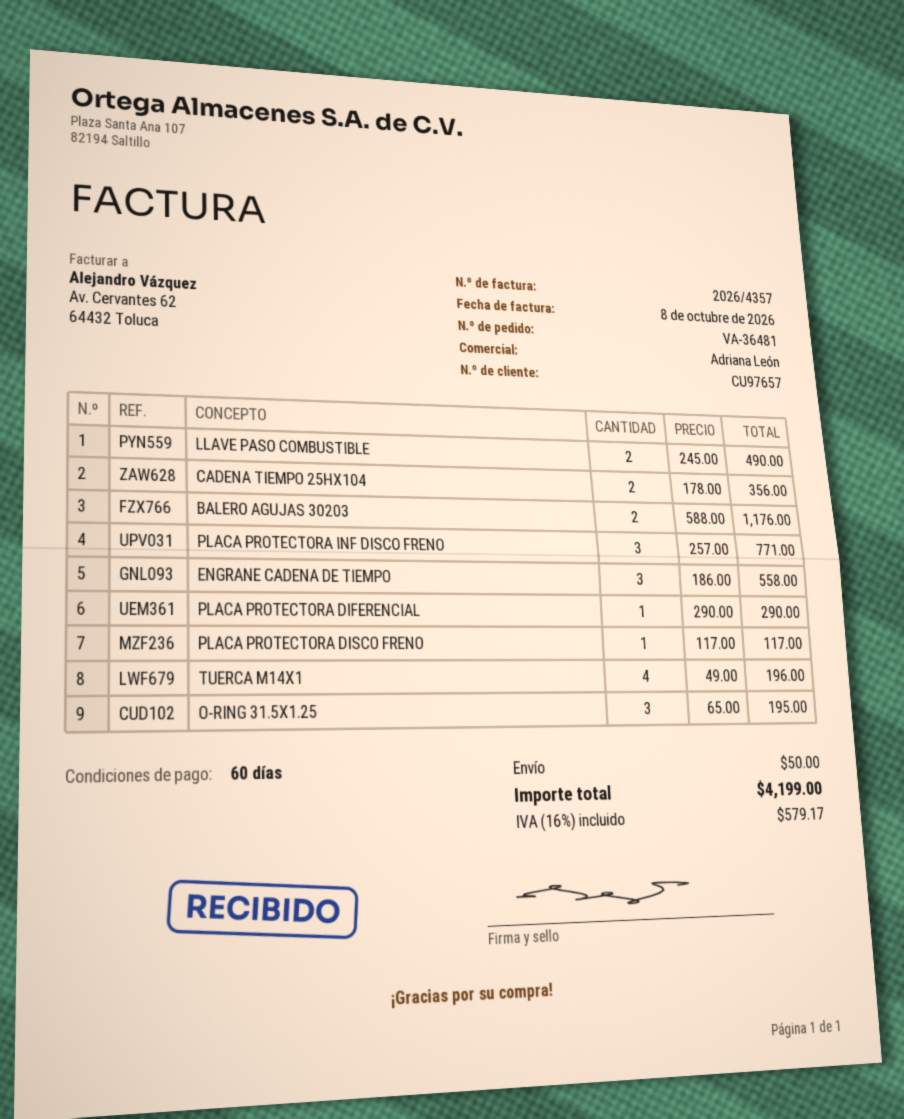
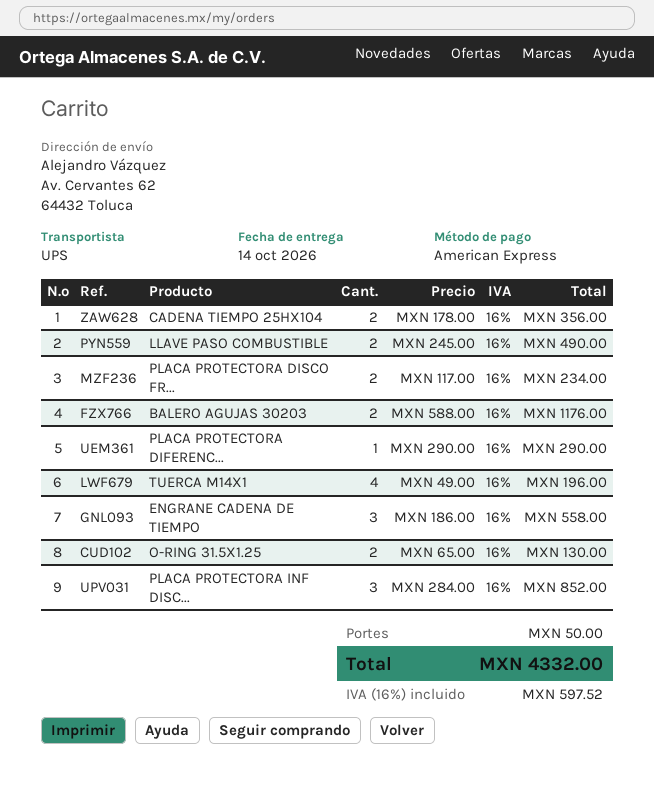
PLACA PROTECTORA INF DISCO FRENO: 3 x 257.00 = 771.00 -> 3 x 284.00 = 852.00
PLACA PROTECTORA DISCO FRENO: 1 x 117.00 = 117.00 -> 2 x 117.00 = 234.00
O-RING 31.5X1.25: 3 x 65.00 = 195.00 -> 2 x 65.00 = 130.00
tax: 16% = 579.17 -> 16% = 597.52
total: 4199.00 -> 4332.00

